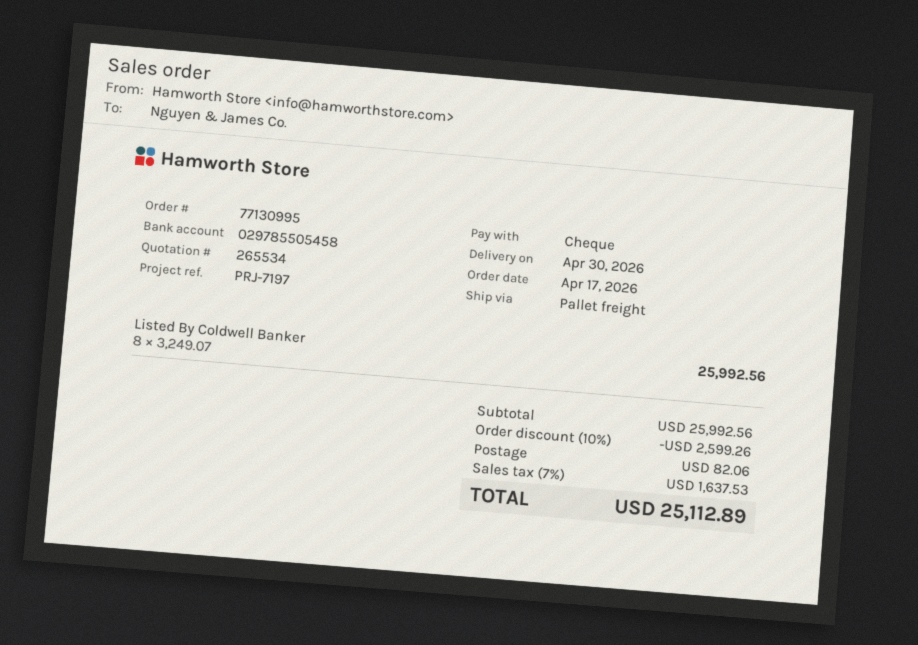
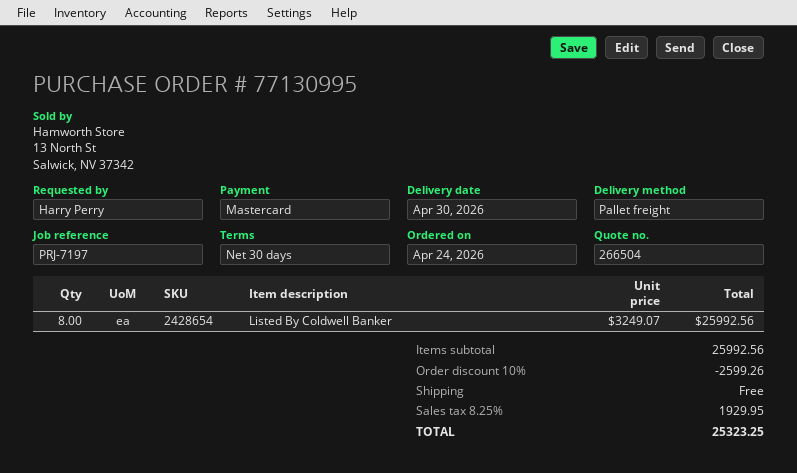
quote number: 265534 -> 266504
order date: 2026-04-17 -> 2026-04-24
payment method: cheque -> Mastercard
shipping: 82.06 -> 0.00
tax: 7% = 1637.53 -> 8.25% = 1929.95
total: 25112.89 -> 25323.25

